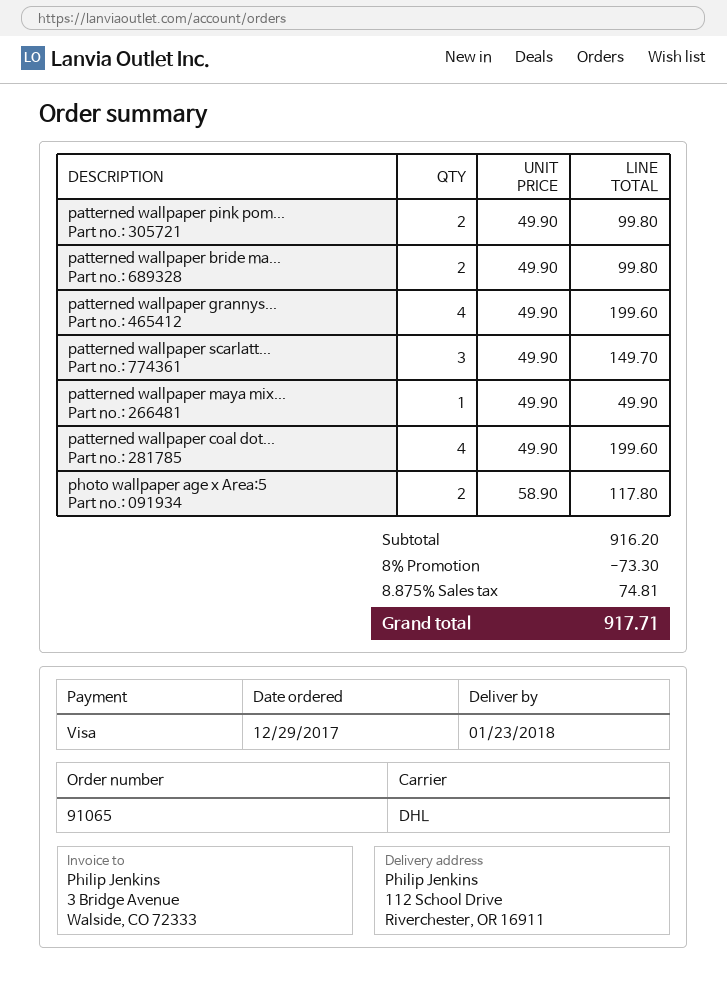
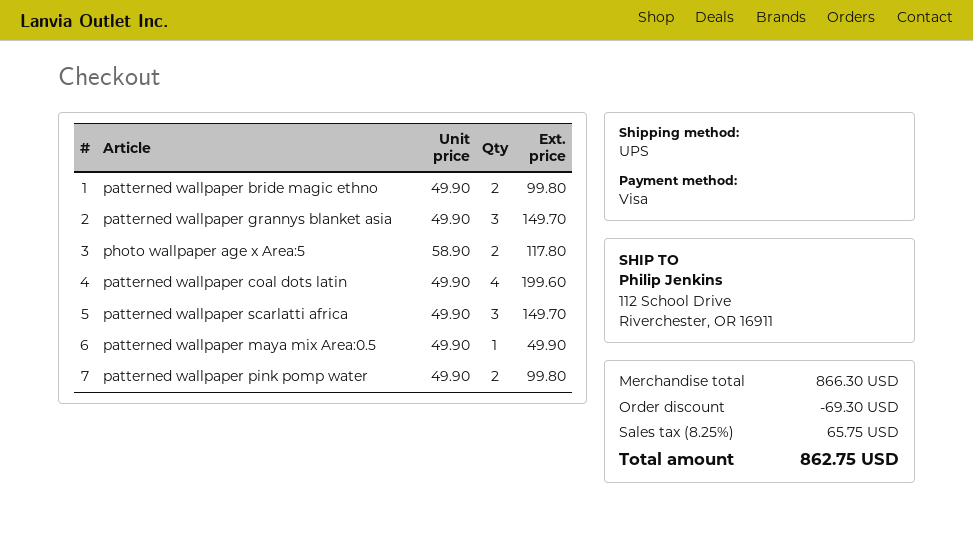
shipping method: DHL -> UPS
patterned wallpaper grannys...: 4 x 49.90 = 199.60 -> 3 x 49.90 = 149.70
subtotal: 916.20 -> 866.30
discount: 73.30 -> 69.30
tax: 8.875% = 74.81 -> 8.25% = 65.75
total: 917.71 -> 862.75

